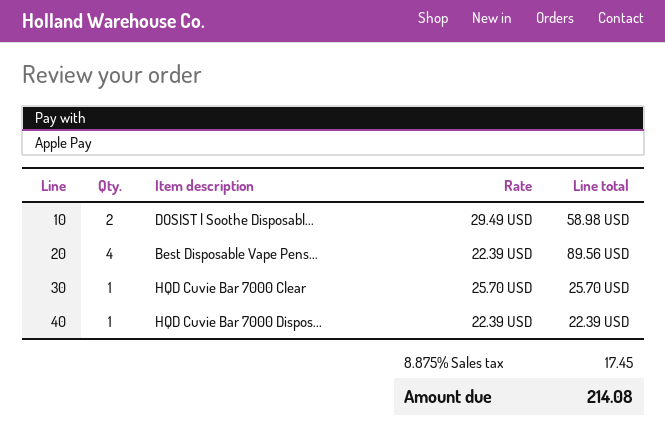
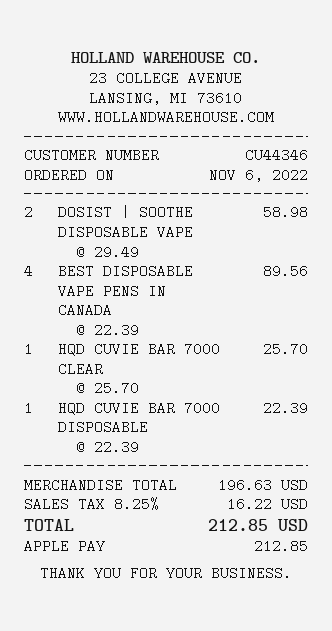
tax: 8.875% = 17.45 -> 8.25% = 16.22
total: 214.08 -> 212.85

